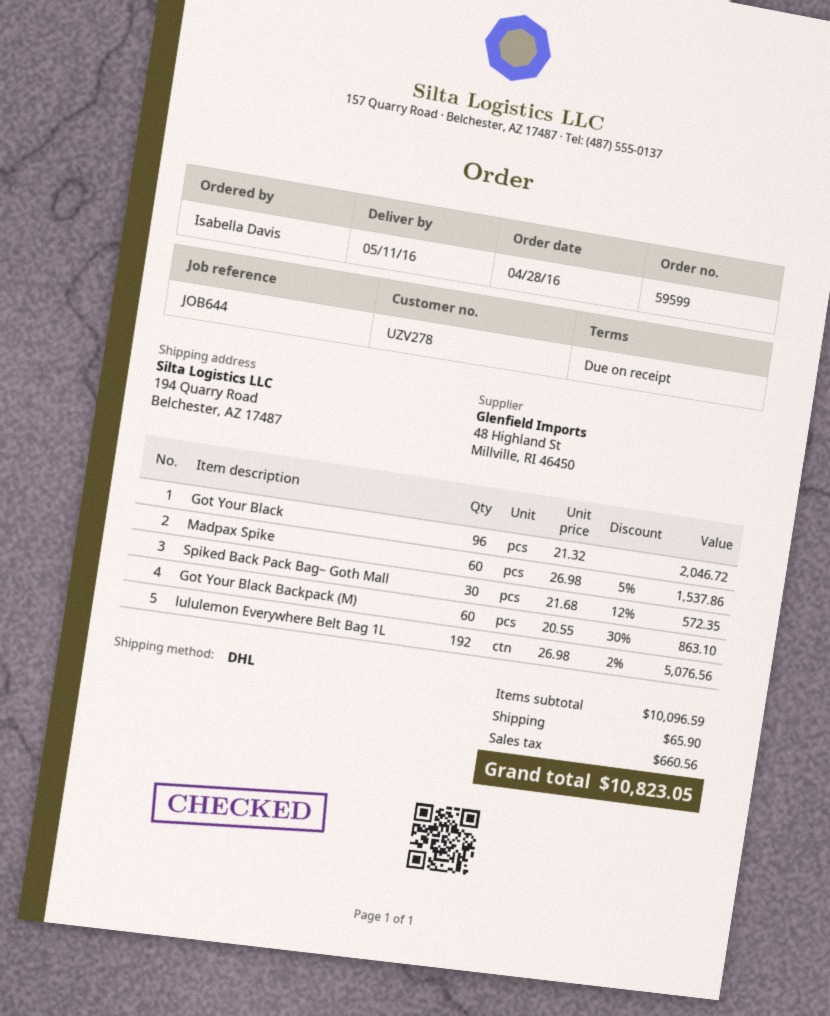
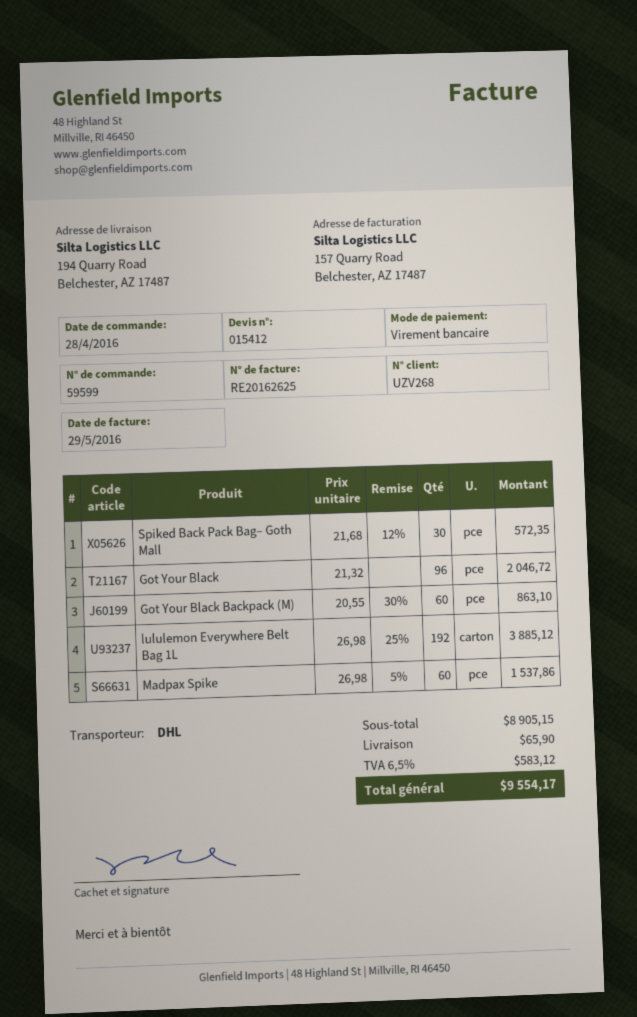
customer number: UZV278 -> UZV268
lululemon Everywhere Belt Bag 1L: 192 x 26.98 - 2% = 5076.56 -> 192 x 26.98 - 25% = 3885.12
subtotal: 10096.59 -> 8905.15
tax: 660.56 -> 583.12
total: 10823.05 -> 9554.17

